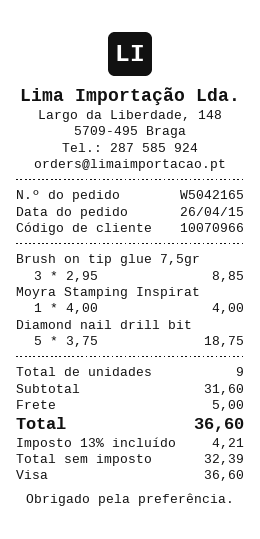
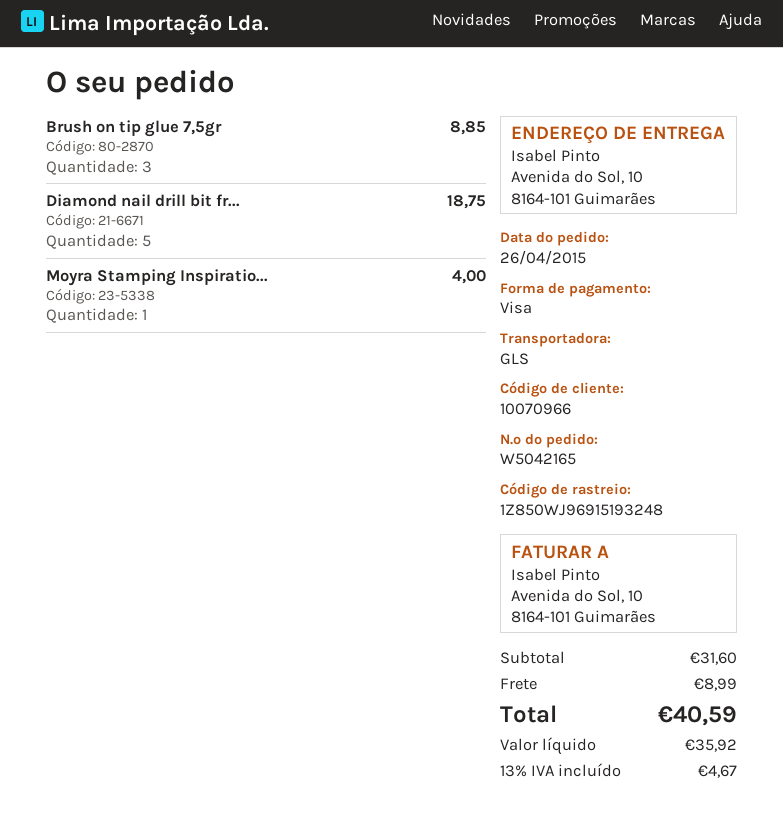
shipping: 5.00 -> 8.99
net: 32.39 -> 35.92
tax: 13% = 4.21 -> 13% = 4.67
total: 36.60 -> 40.59

